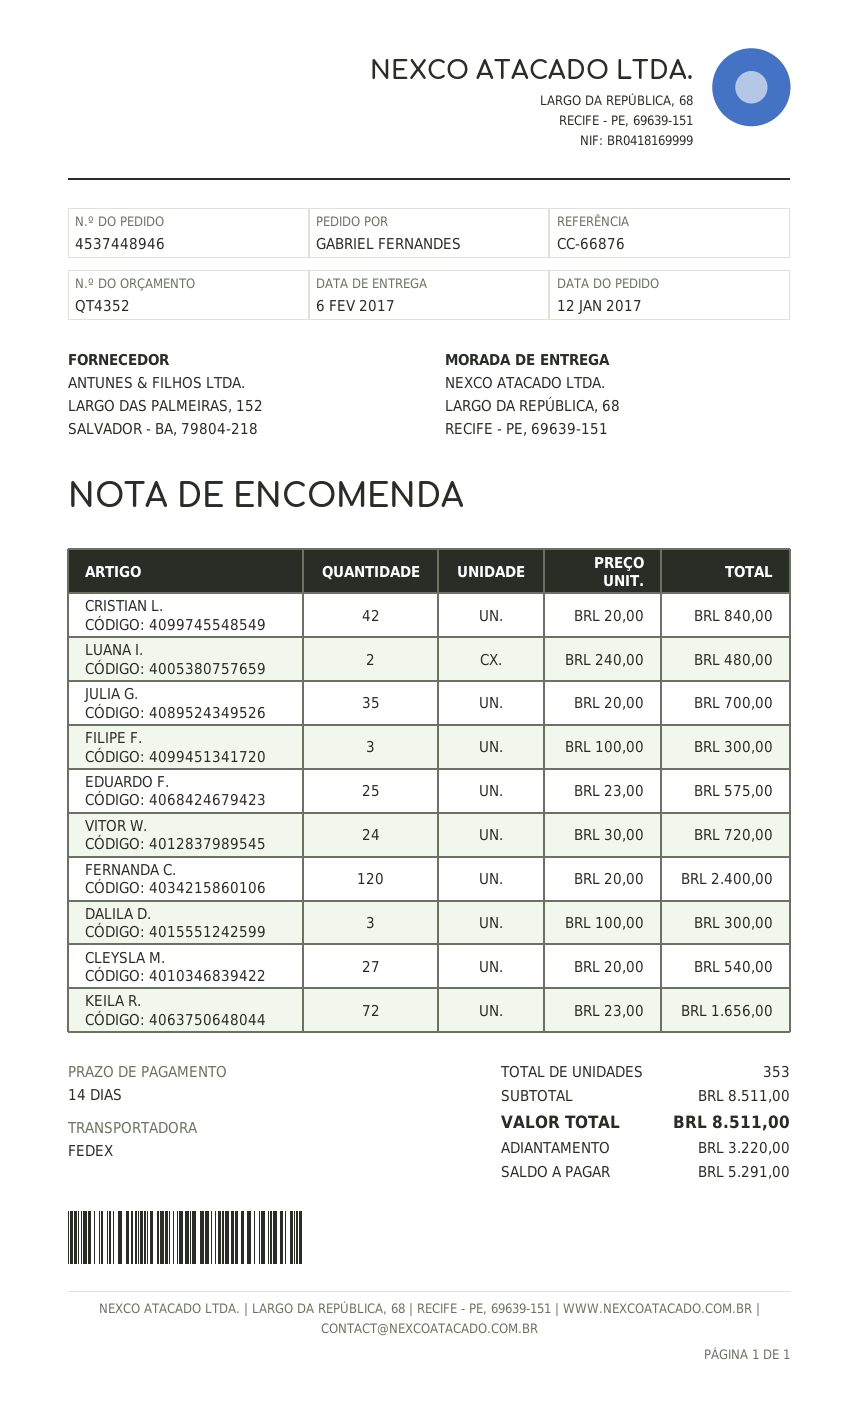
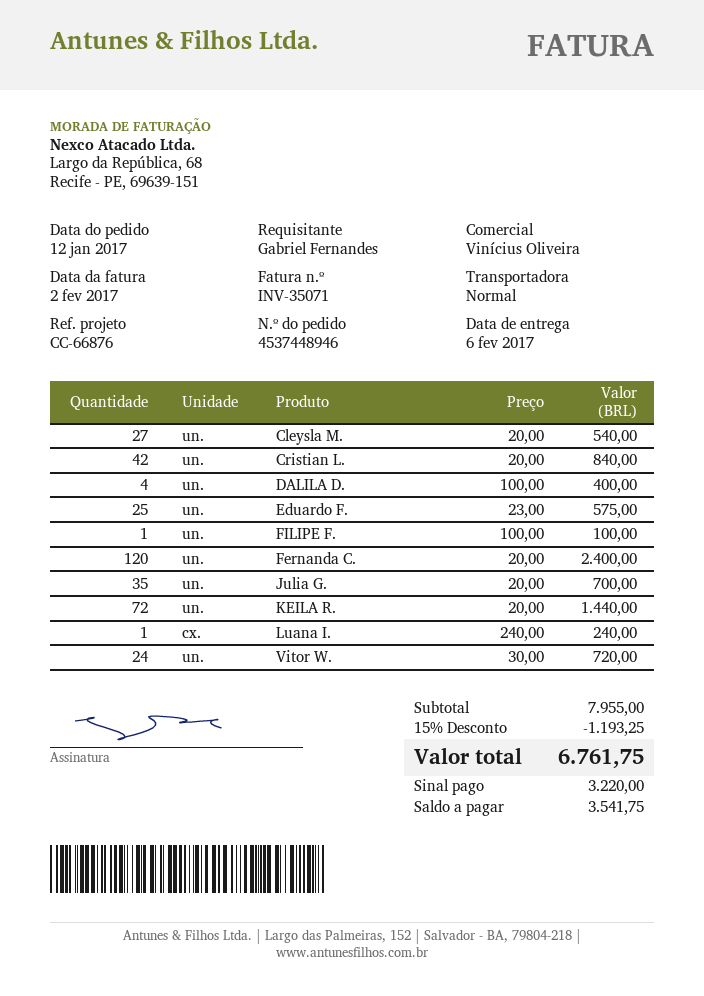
shipping method: FedEx -> standard
LUANA I.: 2 x 240.00 = 480.00 -> 1 x 240.00 = 240.00
FILIPE F.: 3 x 100.00 = 300.00 -> 1 x 100.00 = 100.00
DALILA D.: 3 x 100.00 = 300.00 -> 4 x 100.00 = 400.00
KEILA R.: 72 x 23.00 = 1656.00 -> 72 x 20.00 = 1440.00
subtotal: 8511.00 -> 7955.00
discount: none -> 15% = 1193.25
total: 8511.00 -> 6761.75
balance: 5291.00 -> 3541.75

